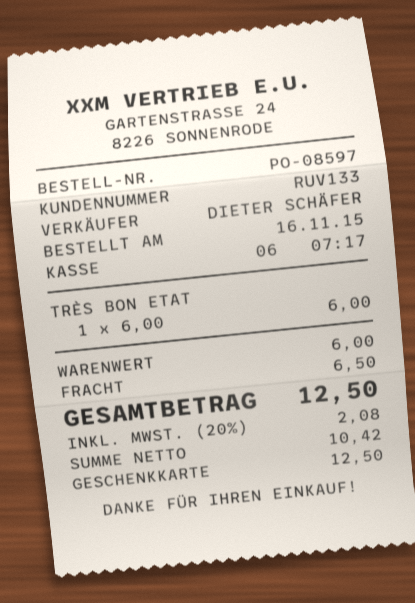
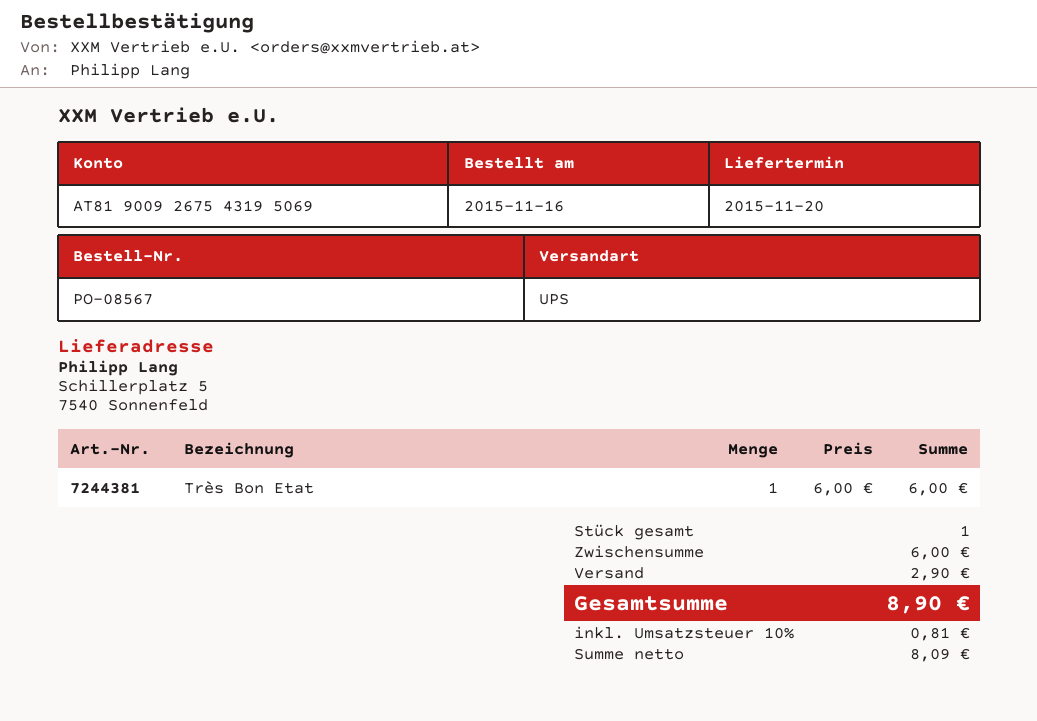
order number: PO-08597 -> PO-08567
shipping: 6.50 -> 2.90
net: 10.42 -> 8.09
tax: 20% = 2.08 -> 10% = 0.81
total: 12.50 -> 8.90

